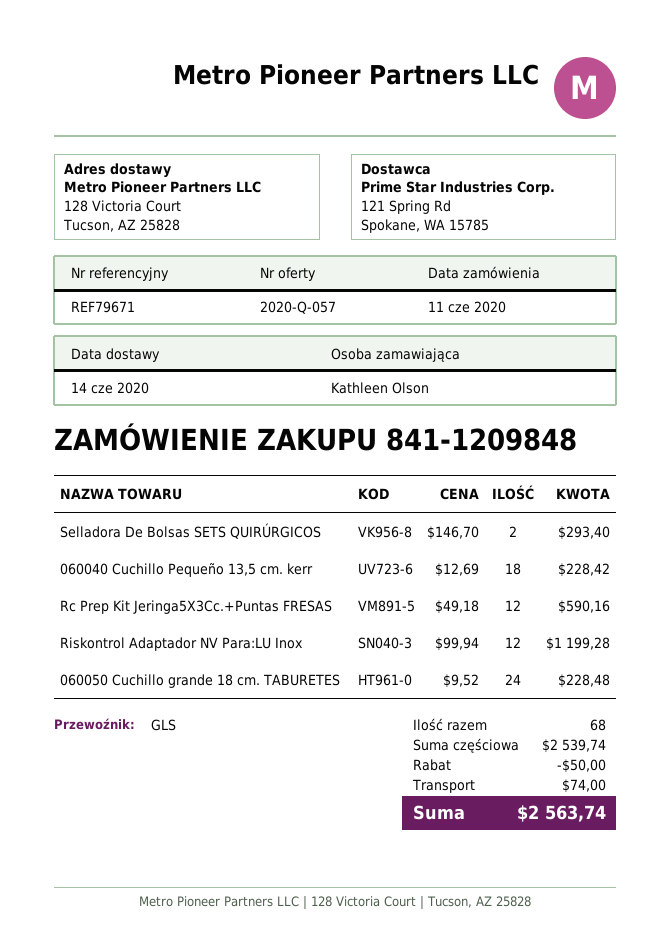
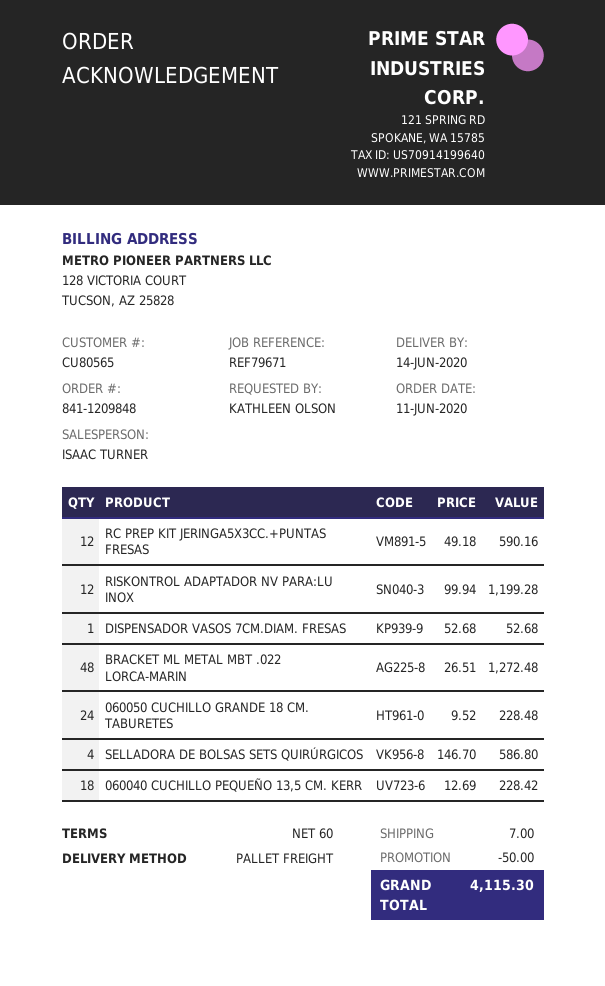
shipping method: GLS -> pallet freight
Selladora De Bolsas SETS QUIRÚRGICOS: 2 x 146.70 = 293.40 -> 4 x 146.70 = 586.80
DISPENSADOR VASOS 7CM.DIAM. FRESAS: none -> 1 x 52.68 = 52.68
BRACKET ML METAL MBT .022 LORCA-MARIN: none -> 48 x 26.51 = 1272.48
shipping: 74.00 -> 7.00
total: 2563.74 -> 4115.30

